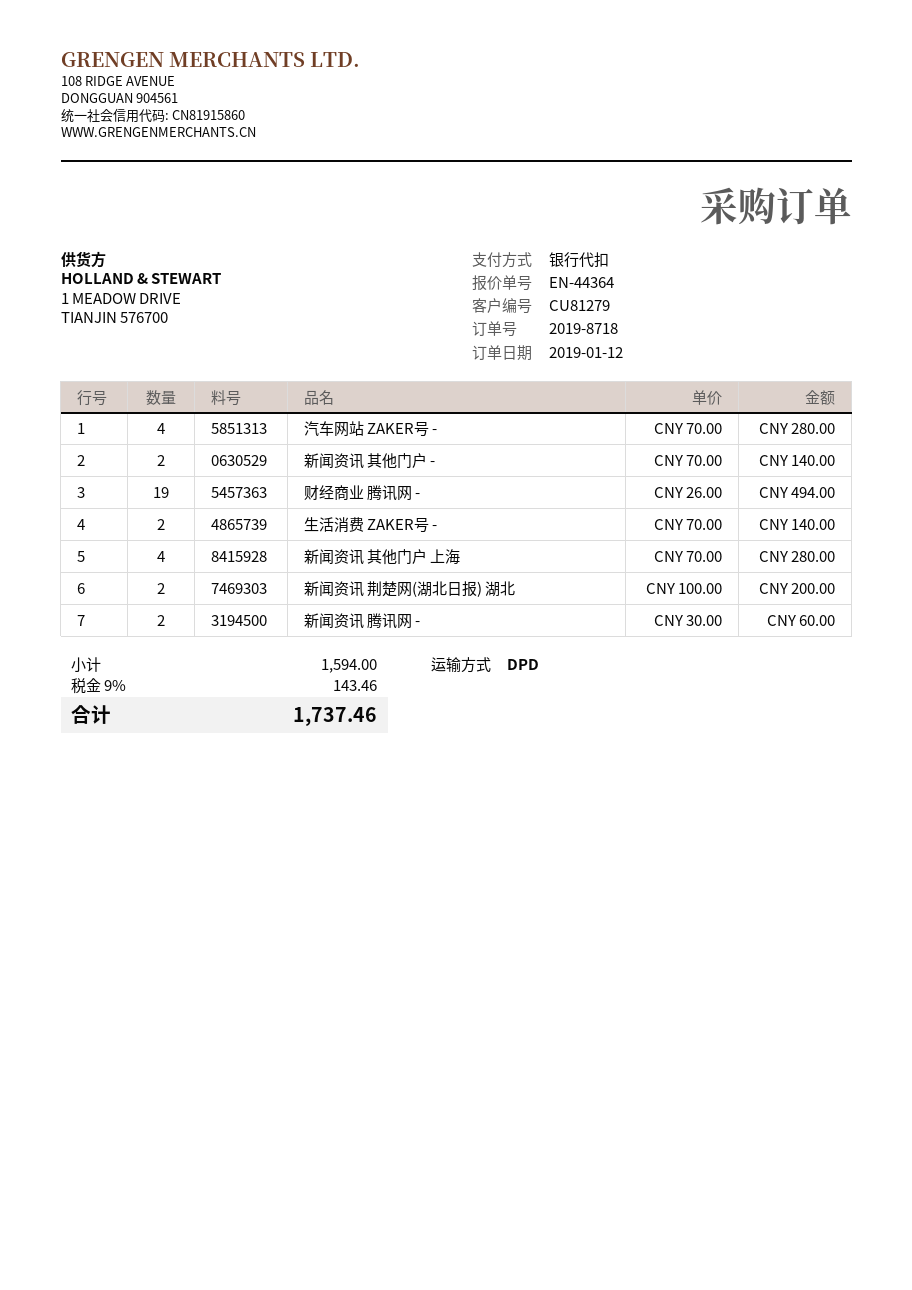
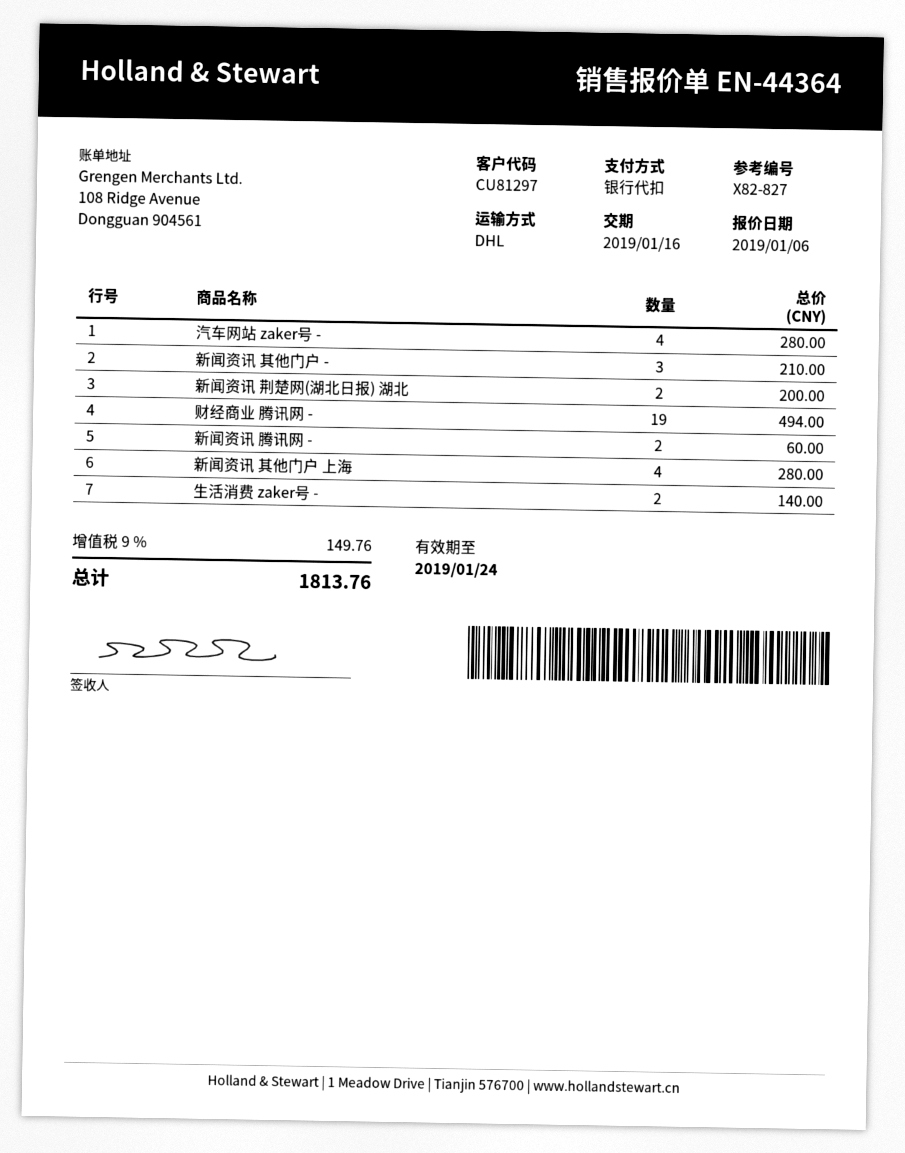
customer number: CU81279 -> CU81297
shipping method: DPD -> DHL
新闻资讯 其他门户 -: 2 for 140.00 -> 3 for 210.00
tax: 9% = 143.46 -> 9% = 149.76
total: 1737.46 -> 1813.76

